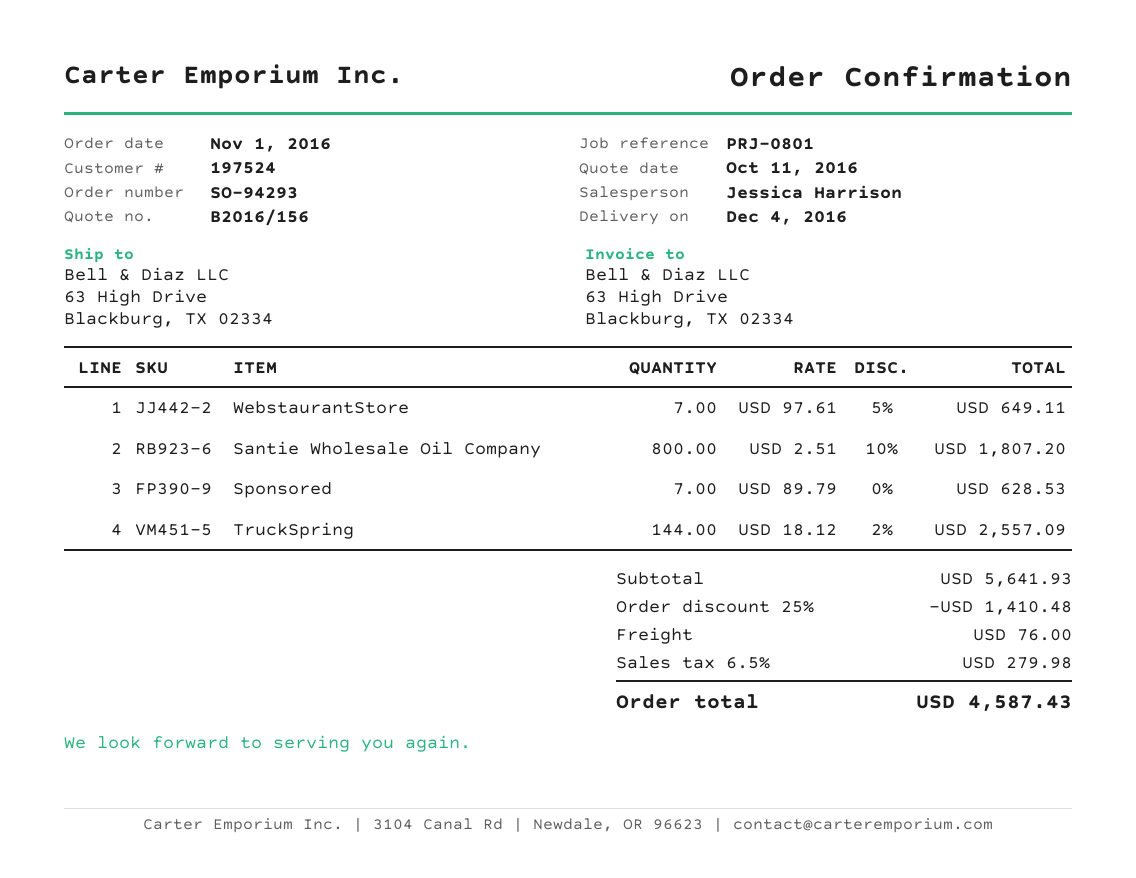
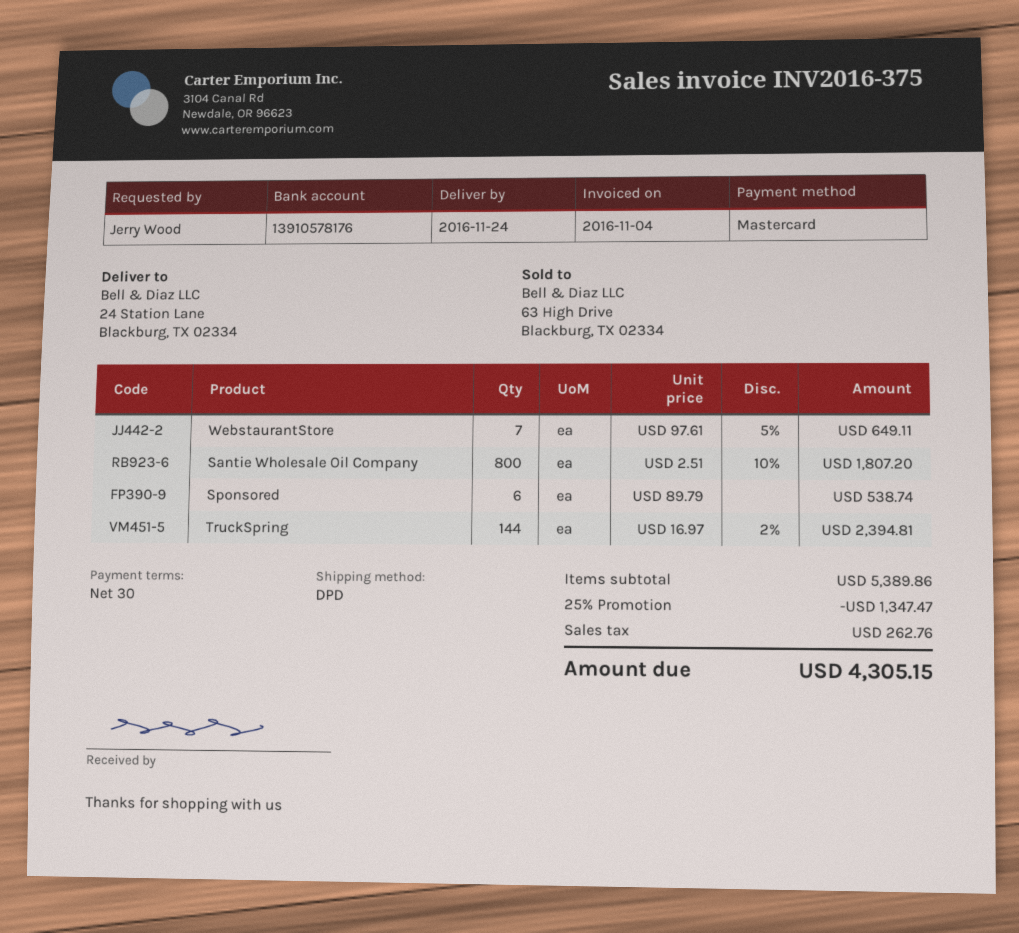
delivery date: 2016-12-04 -> 2016-11-24
ship to: 63 High Drive, Blackburg, TX 02334 -> 24 Station Lane, Blackburg, TX 02334
Sponsored: 7 x 89.79 = 628.53 -> 6 x 89.79 = 538.74
TruckSpring: 144 x 18.12 - 2% = 2557.09 -> 144 x 16.97 - 2% = 2394.81
subtotal: 5641.93 -> 5389.86
discount: 25% = 1410.48 -> 25% = 1347.47
shipping: 76.00 -> none
tax: 279.98 -> 262.76
total: 4587.43 -> 4305.15

